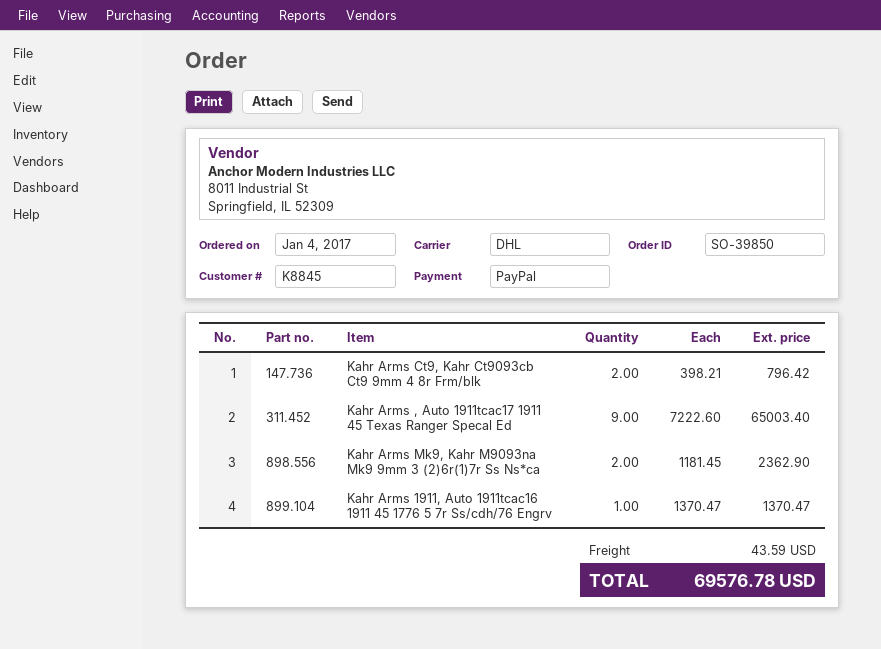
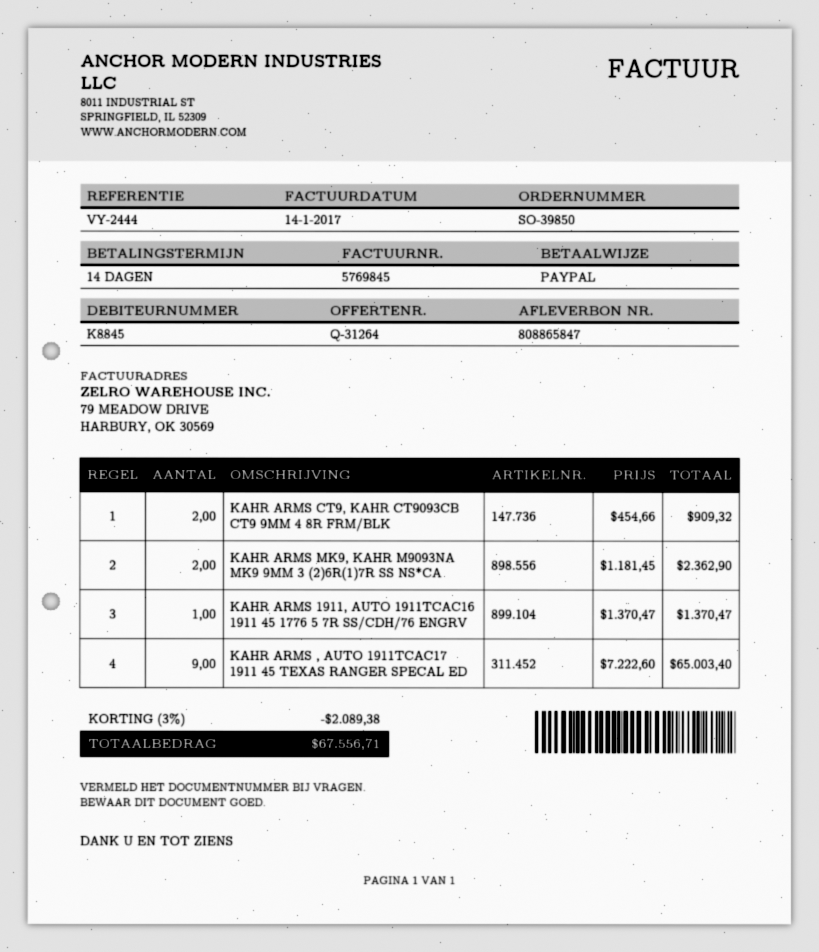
Kahr Arms Ct9, Kahr Ct9093cb Ct9 9mm 4 8r Frm/blk: 2 x 398.21 = 796.42 -> 2 x 454.66 = 909.32
discount: none -> 3% = 2089.38
shipping: 43.59 -> none
total: 69576.78 -> 67556.71

